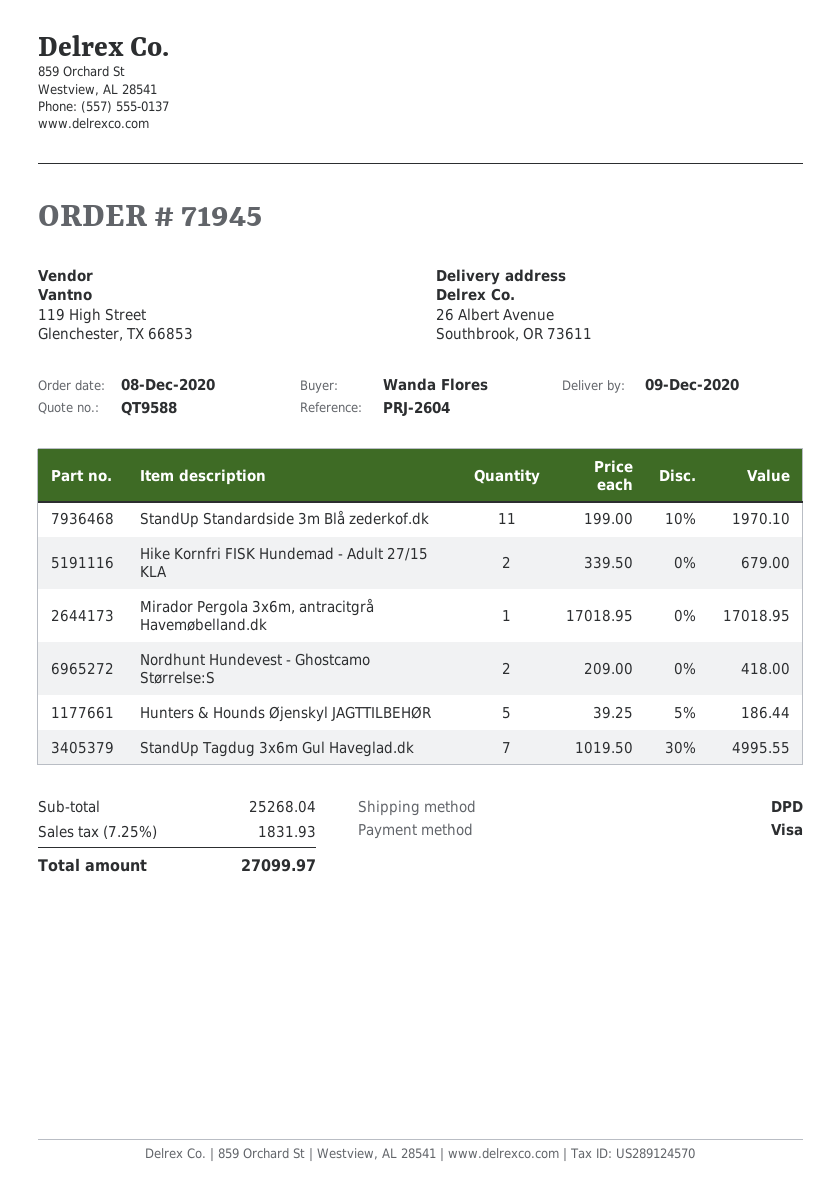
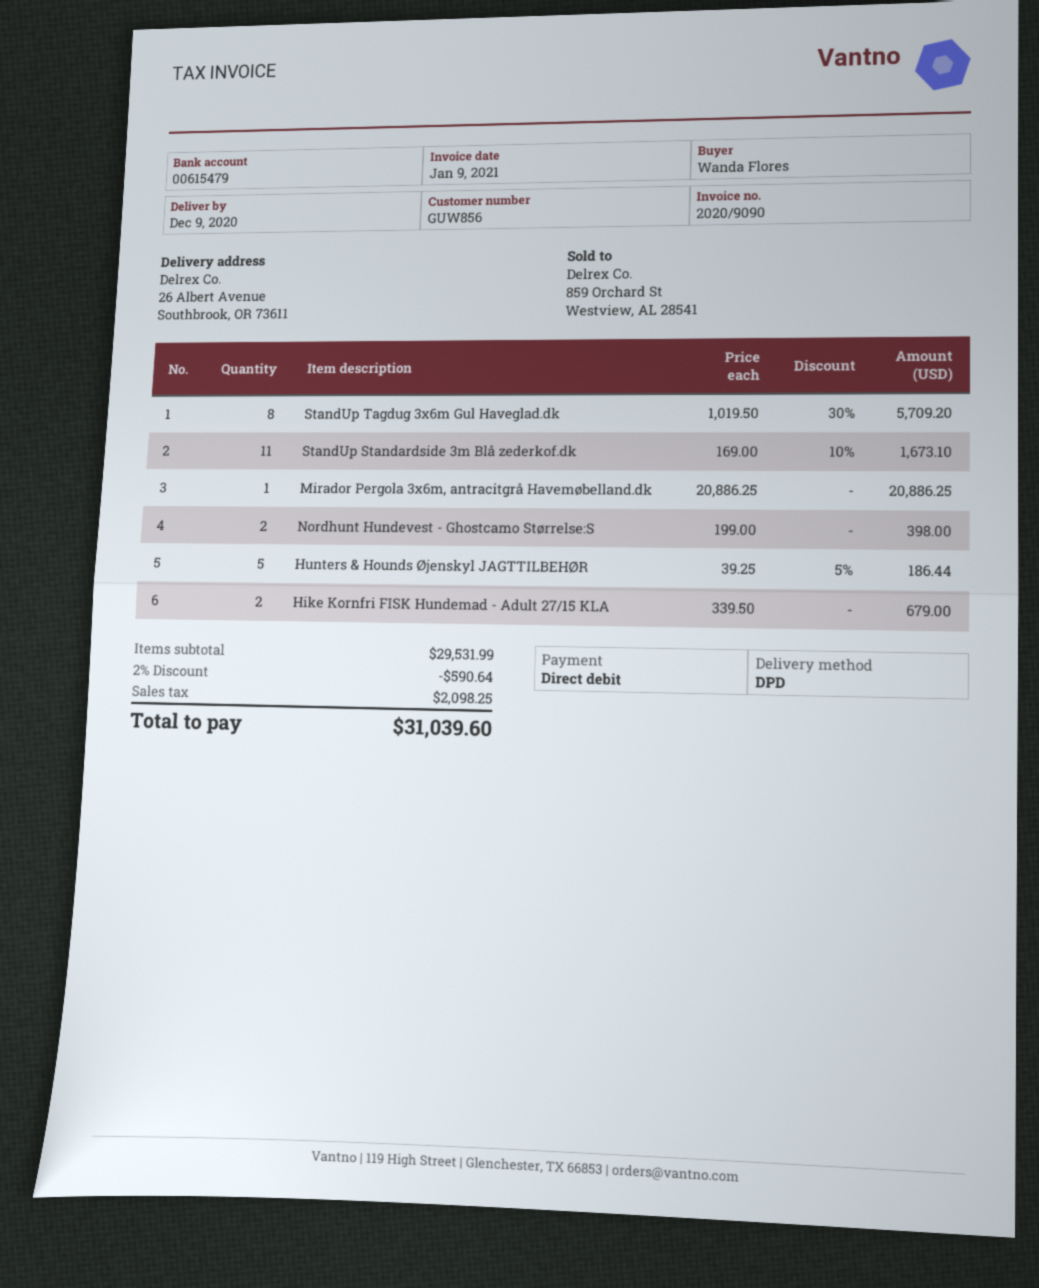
payment method: Visa -> direct debit
StandUp Standardside 3m Blå zederkof.dk: 11 x 199.00 - 10% = 1970.10 -> 11 x 169.00 - 10% = 1673.10
Mirador Pergola 3x6m, antracitgrå Havemøbelland.dk: 1 x 17018.95 = 17018.95 -> 1 x 20886.25 = 20886.25
Nordhunt Hundevest - Ghostcamo Størrelse:S: 2 x 209.00 = 418.00 -> 2 x 199.00 = 398.00
StandUp Tagdug 3x6m Gul Haveglad.dk: 7 x 1019.50 - 30% = 4995.55 -> 8 x 1019.50 - 30% = 5709.20
subtotal: 25268.04 -> 29531.99
discount: none -> 2% = 590.64
tax: 1831.93 -> 2098.25
total: 27099.97 -> 31039.60

